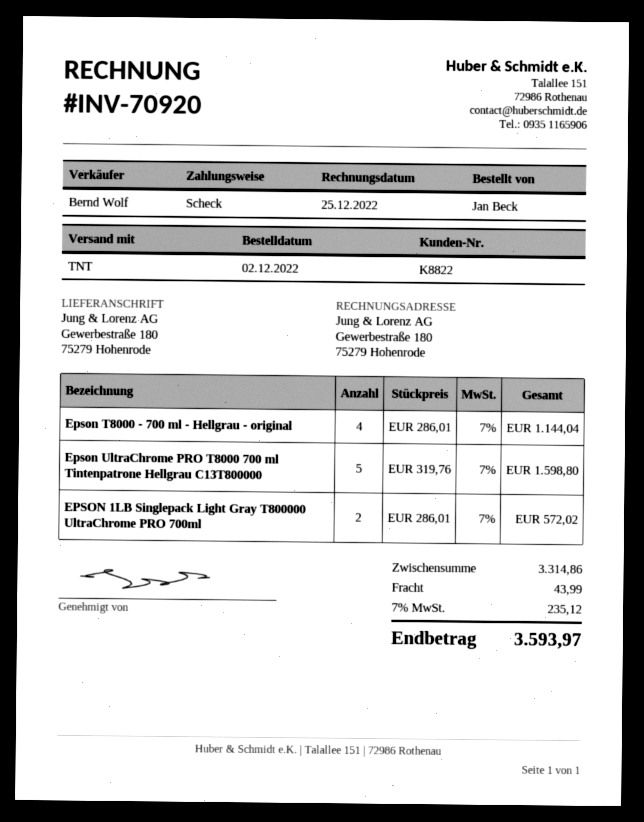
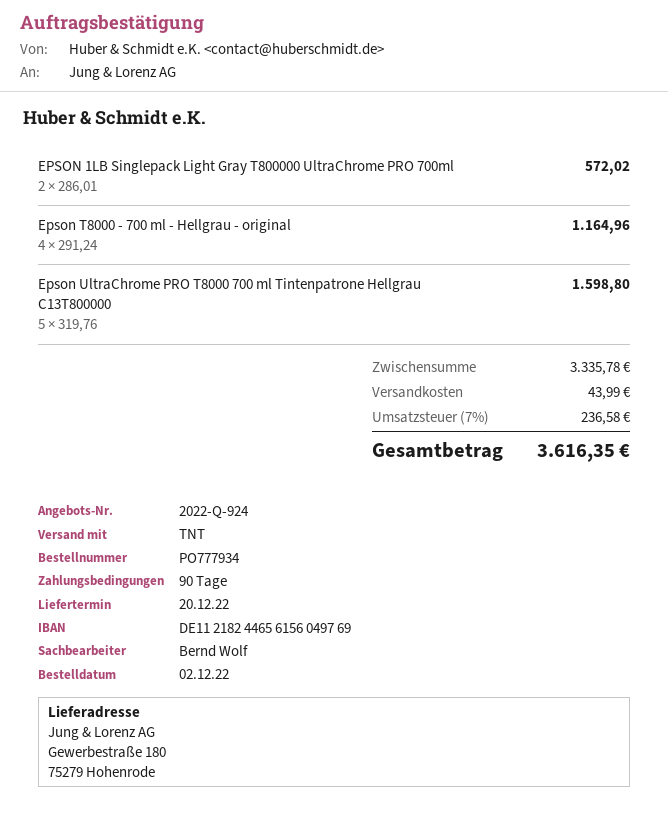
Epson T8000 - 700 ml - Hellgrau - original: 4 x 286.01 = 1144.04 -> 4 x 291.24 = 1164.96
subtotal: 3314.86 -> 3335.78
tax: 7% = 235.12 -> 7% = 236.58
total: 3593.97 -> 3616.35

